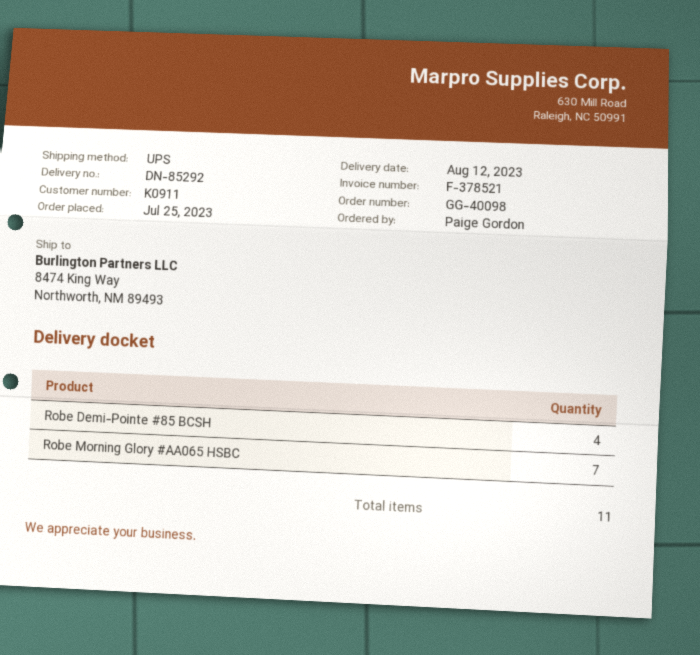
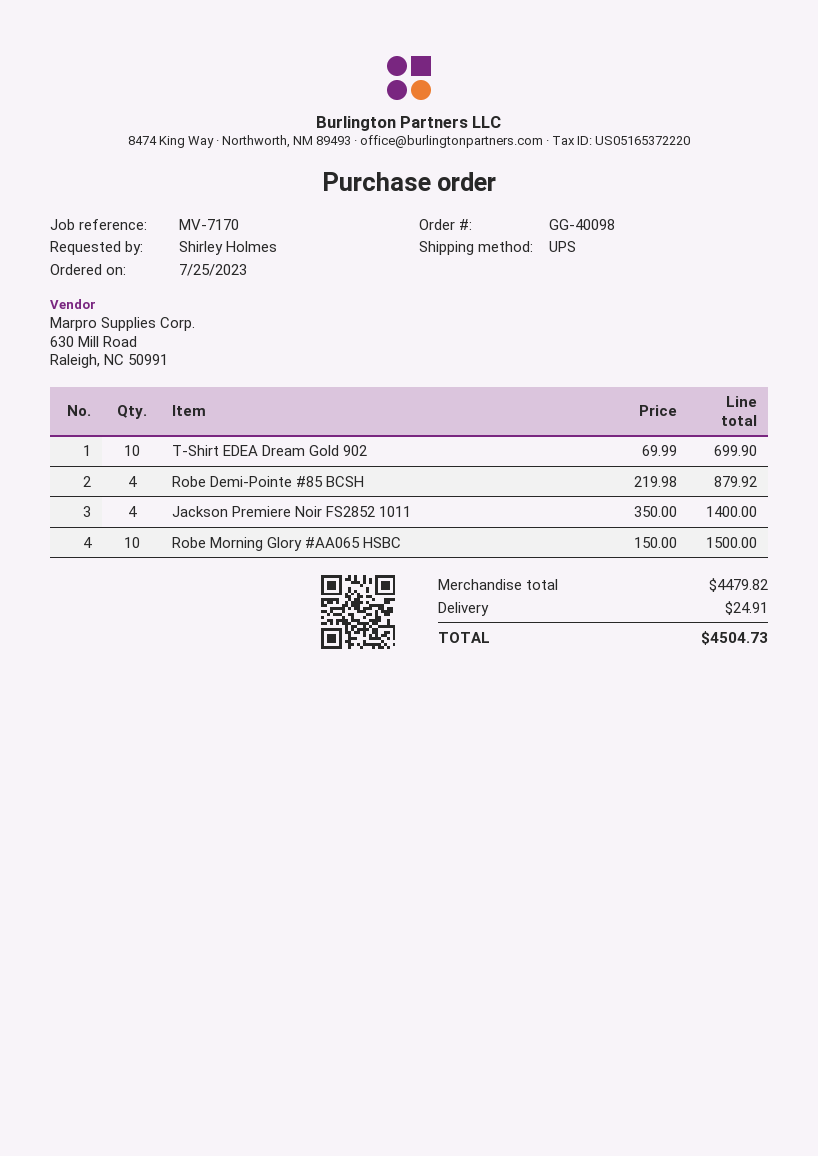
ordered by: Paige Gordon -> Shirley Holmes
Robe Morning Glory #AA065 HSBC: 7 -> 10
T-Shirt EDEA Dream Gold 902: none -> 10
Jackson Premiere Noir FS2852 1011: none -> 4

